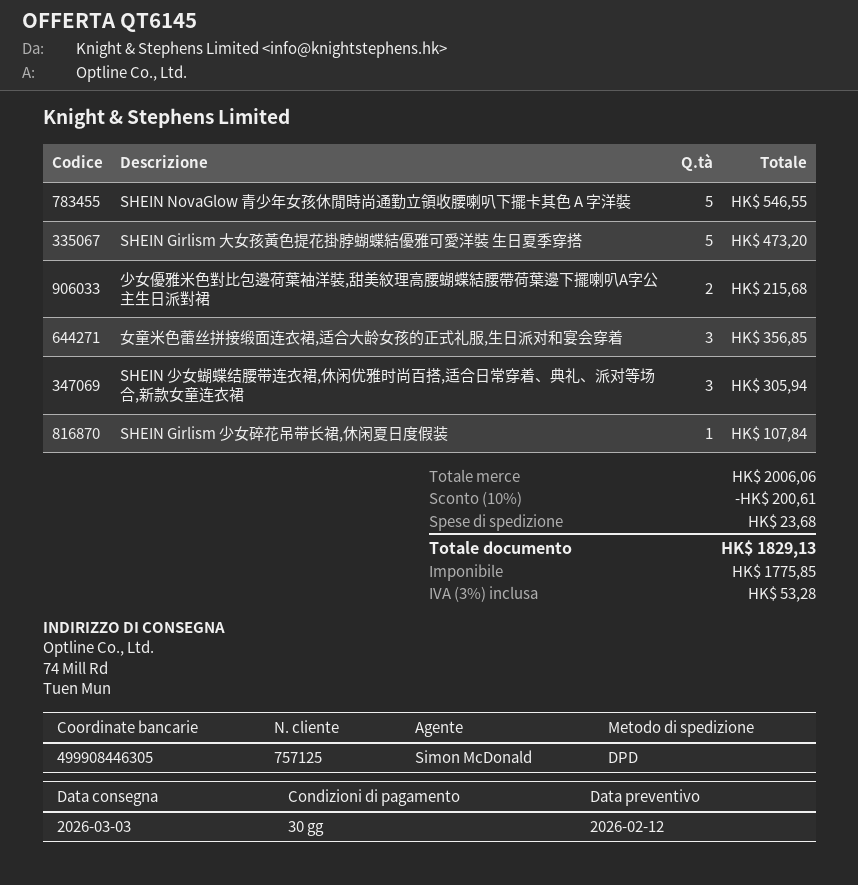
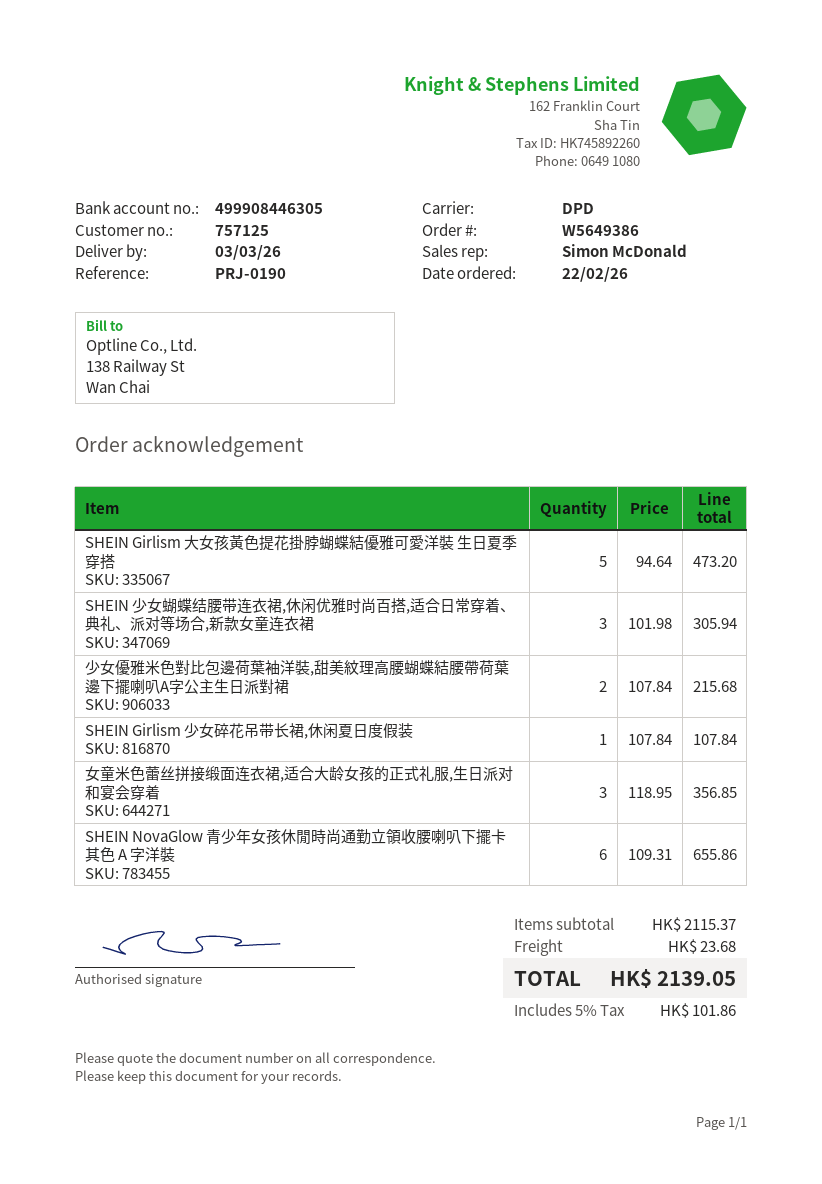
SHEIN NovaGlow 青少年女孩休閒時尚通勤立領收腰喇叭下擺卡其色 A 字洋裝: 5 for 546.55 -> 6 for 655.86
subtotal: 2006.06 -> 2115.37
discount: 10% = 200.61 -> none
tax: 3% = 53.28 -> 5% = 101.86
total: 1829.13 -> 2139.05

